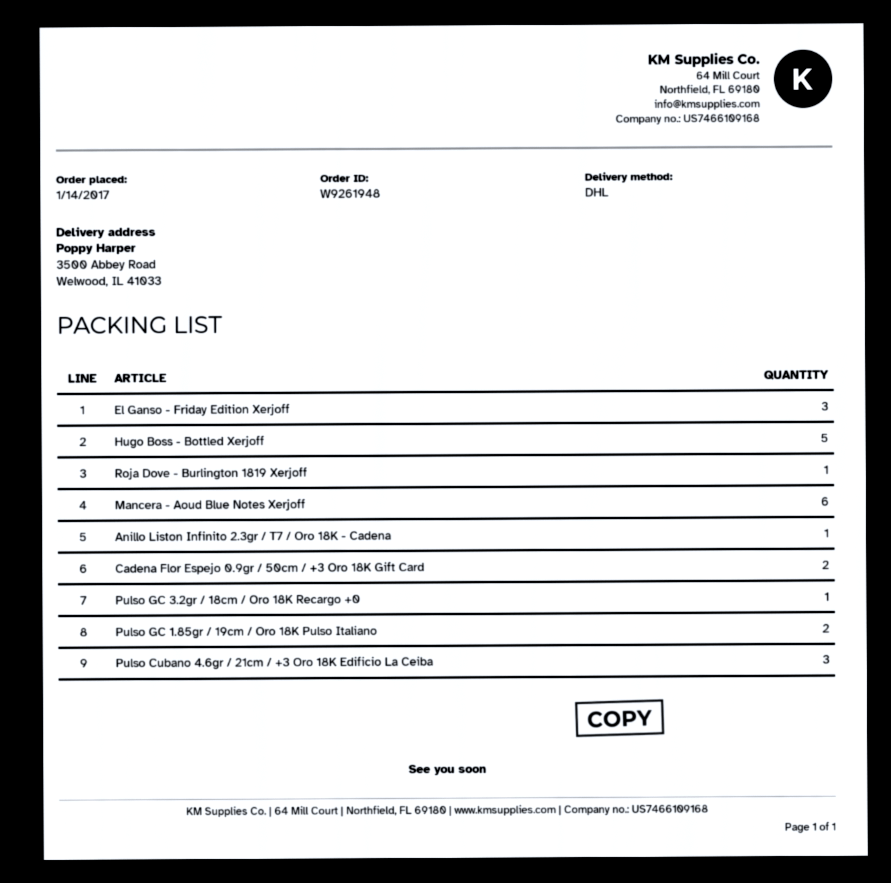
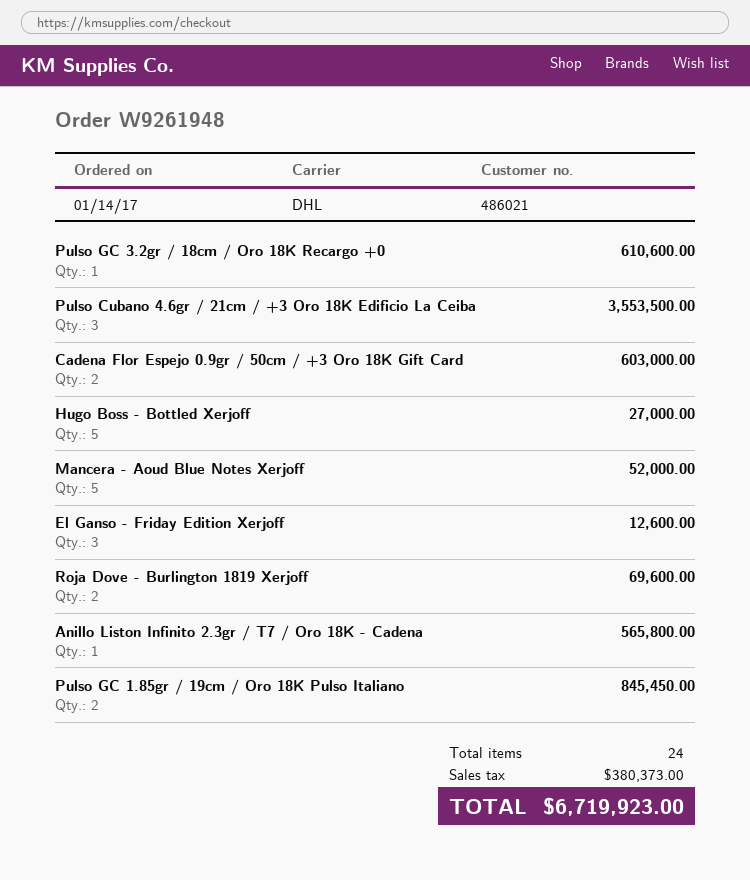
Roja Dove - Burlington 1819 Xerjoff: 1 -> 2
Mancera - Aoud Blue Notes Xerjoff: 6 -> 5

